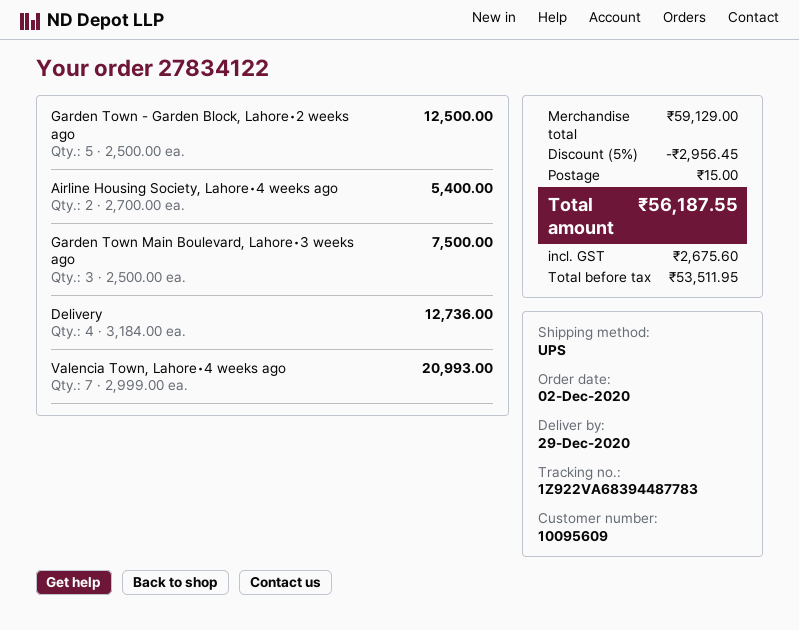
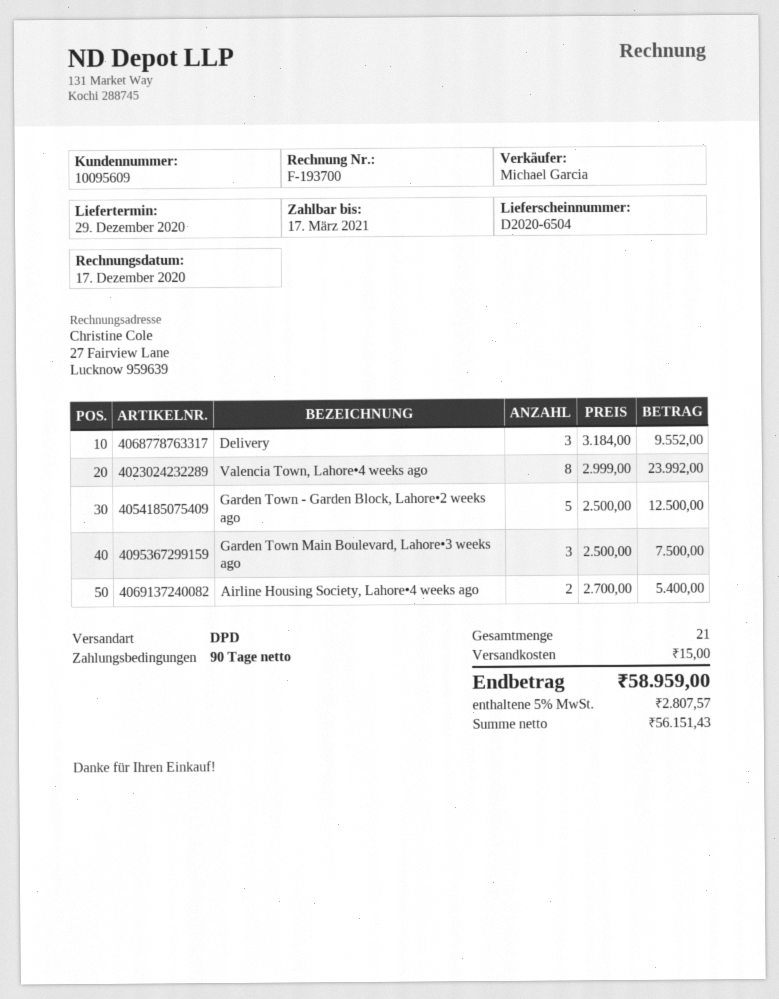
shipping method: UPS -> DPD
Delivery: 4 x 3184.00 = 12736.00 -> 3 x 3184.00 = 9552.00
Valencia Town, Lahore•4 weeks ago: 7 x 2999.00 = 20993.00 -> 8 x 2999.00 = 23992.00
discount: 5% = 2956.45 -> none
net: 53511.95 -> 56151.43
tax: 2675.60 -> 2807.57
total: 56187.55 -> 58959.00

